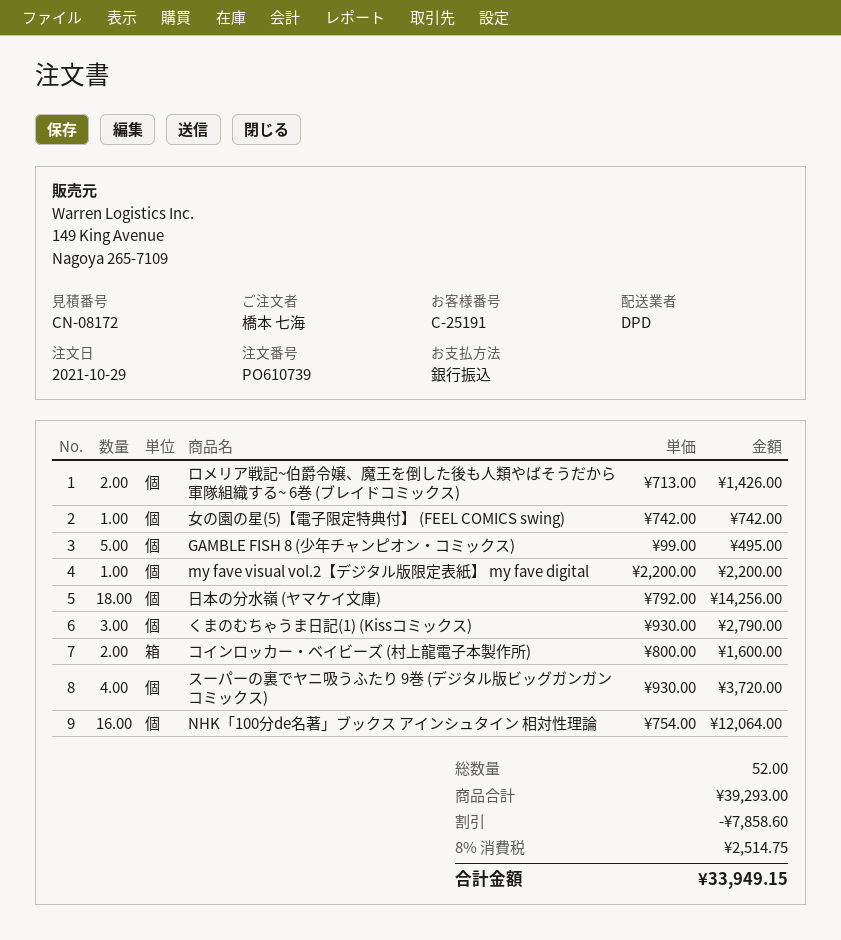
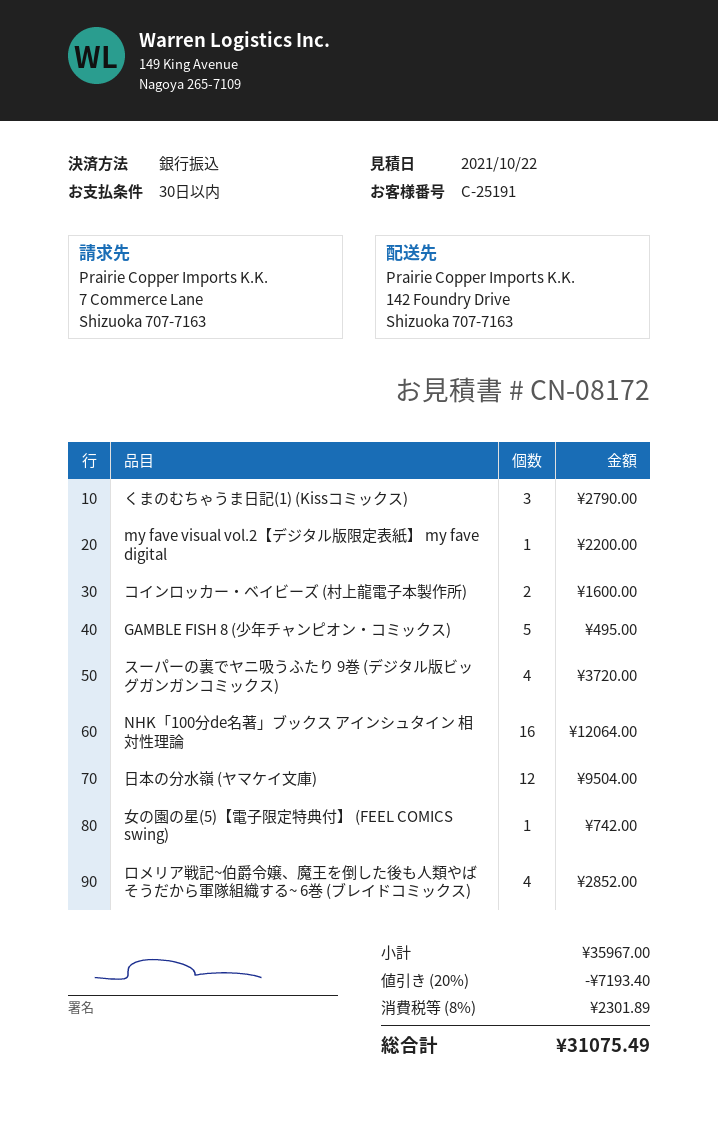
ロメリア戦記~伯爵令嬢、魔王を倒した後も人類やばそうだから軍隊組織する~ 6巻 (ブレイドコミックス): 2 for 1426.00 -> 4 for 2852.00
日本の分水嶺 (ヤマケイ文庫): 18 for 14256.00 -> 12 for 9504.00
subtotal: 39293.00 -> 35967.00
discount: 7858.60 -> 7193.40
tax: 8% = 2514.75 -> 8% = 2301.89
total: 33949.15 -> 31075.49

